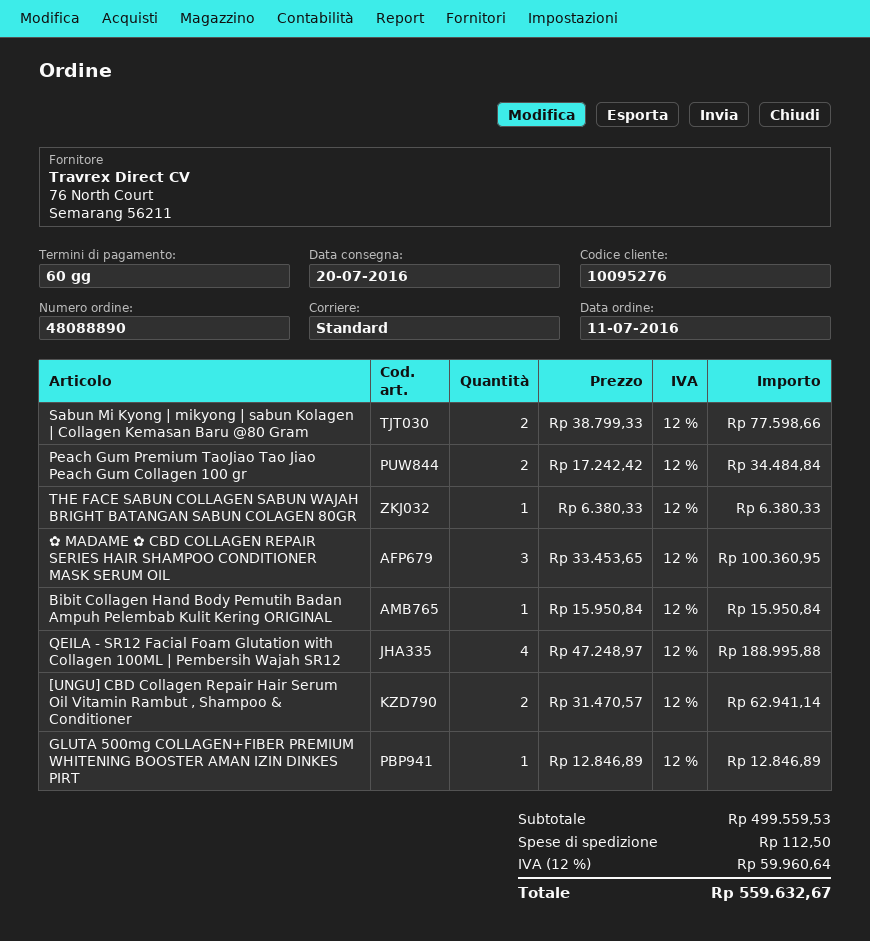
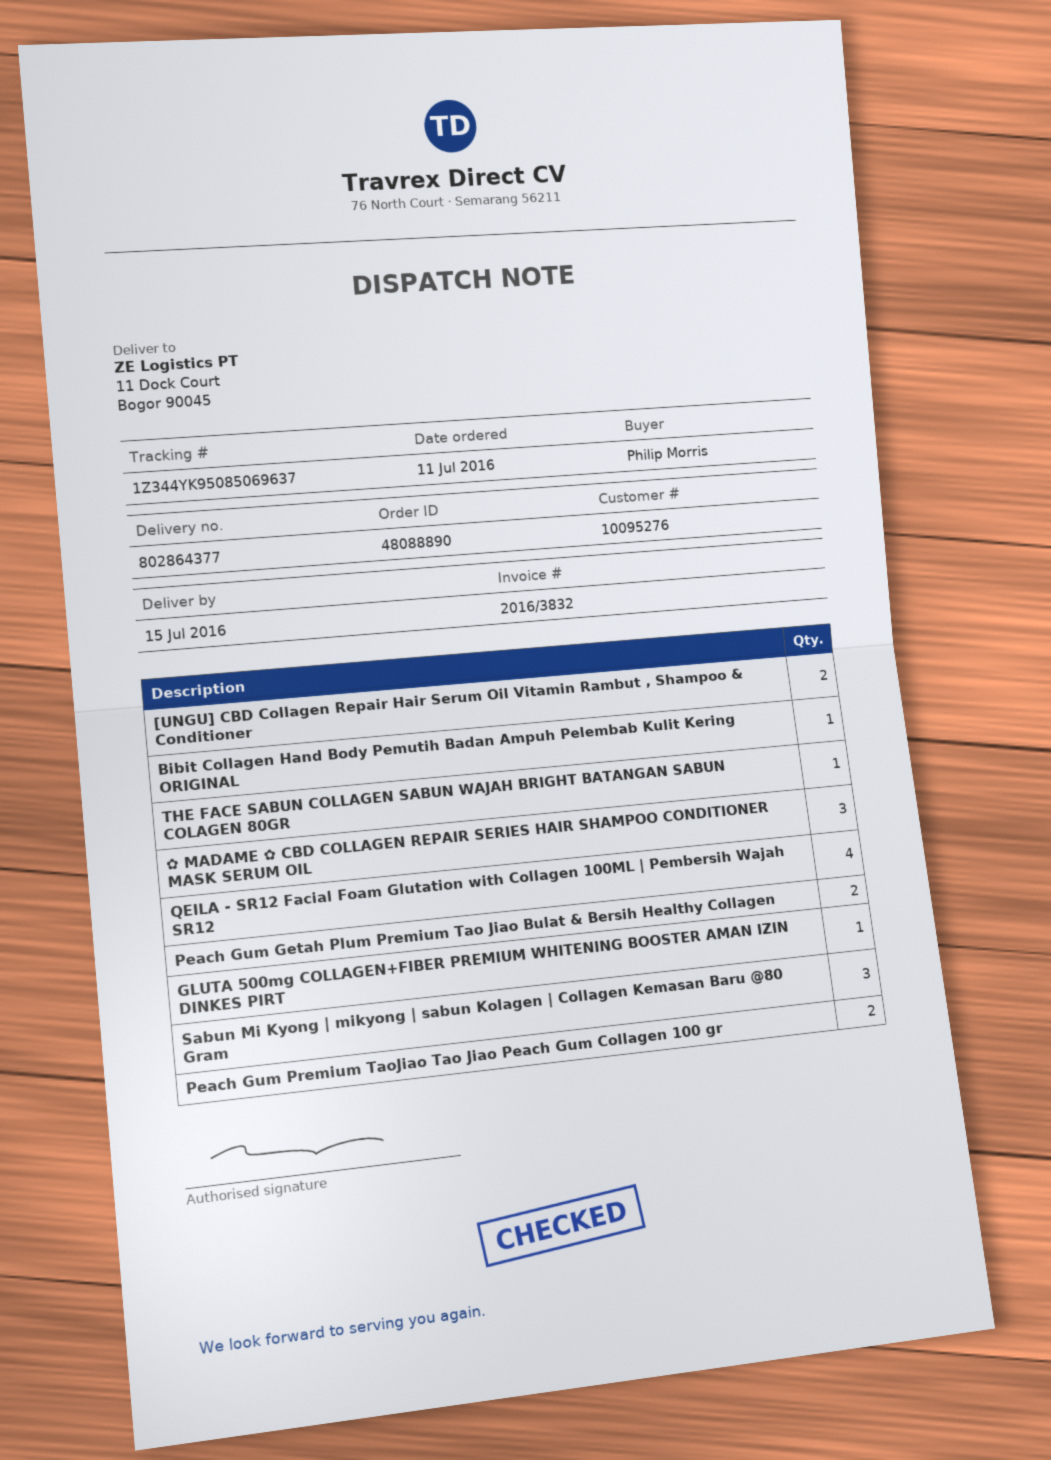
delivery date: 2016-07-20 -> 2016-07-15
Sabun Mi Kyong | mikyong | sabun Kolagen | Collagen Kemasan Baru @80 Gram: 2 -> 3
Peach Gum Getah Plum Premium Tao Jiao Bulat & Bersih Healthy Collagen: none -> 2

